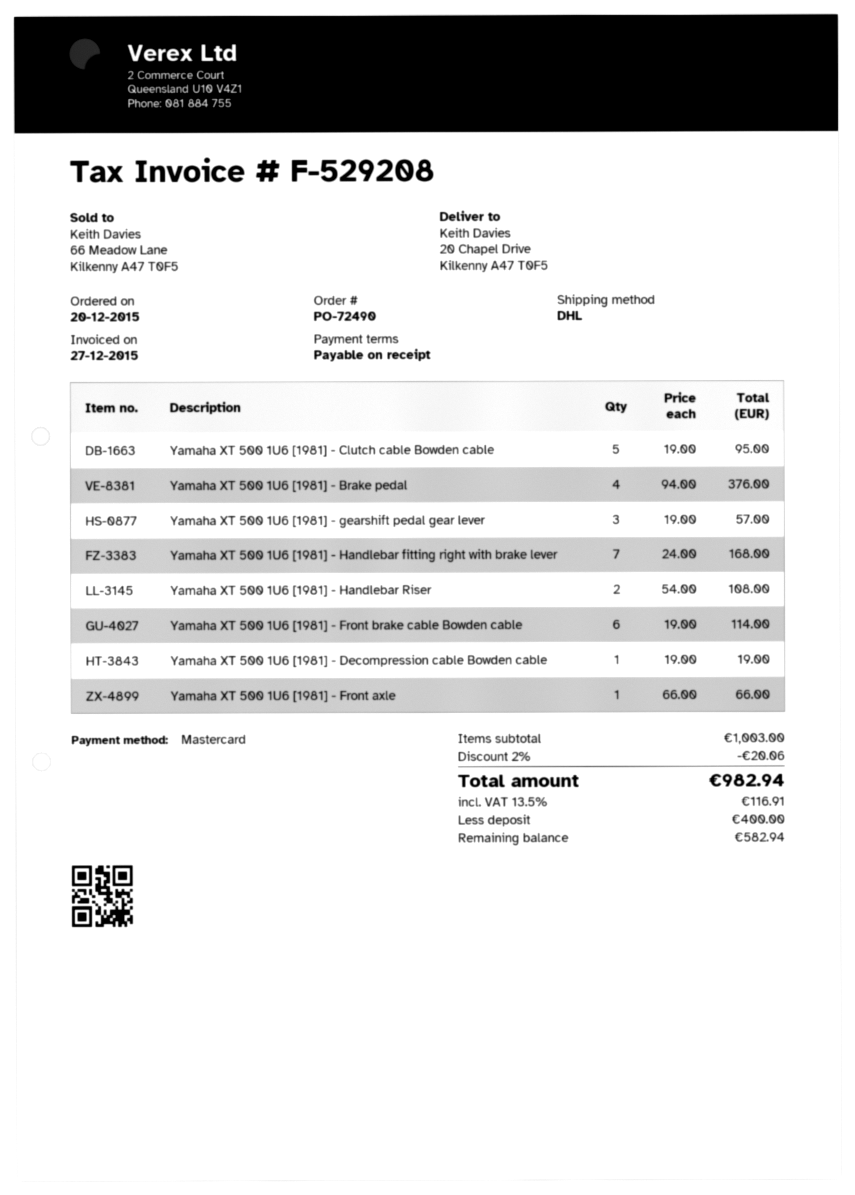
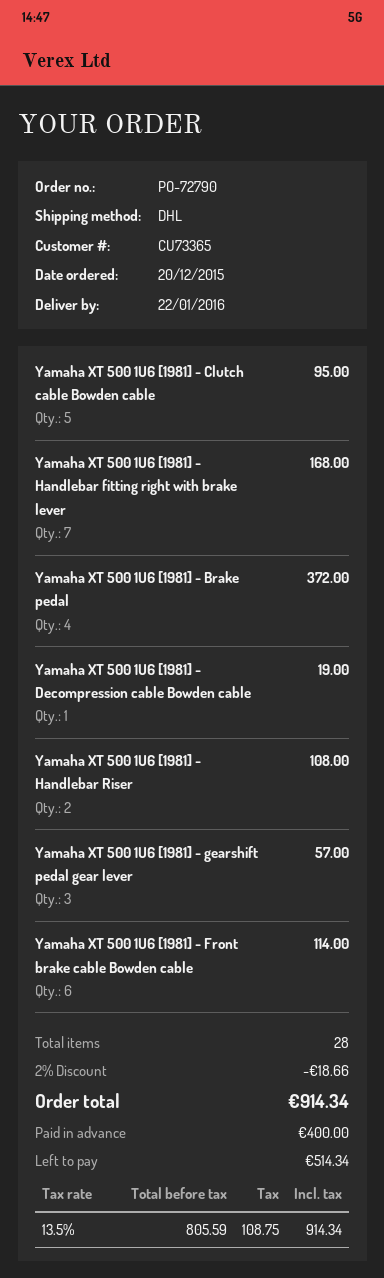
order number: PO-72490 -> PO-72790
Yamaha XT 500 1U6 [1981] - Brake pedal: 4 for 376.00 -> 4 for 372.00
Yamaha XT 500 1U6 [1981] - Front axle: 1 for 66.00 -> none
discount: 2% = 20.06 -> 2% = 18.66
tax: 13.5% = 116.91 -> 13.5% = 108.75
total: 982.94 -> 914.34
balance: 582.94 -> 514.34

